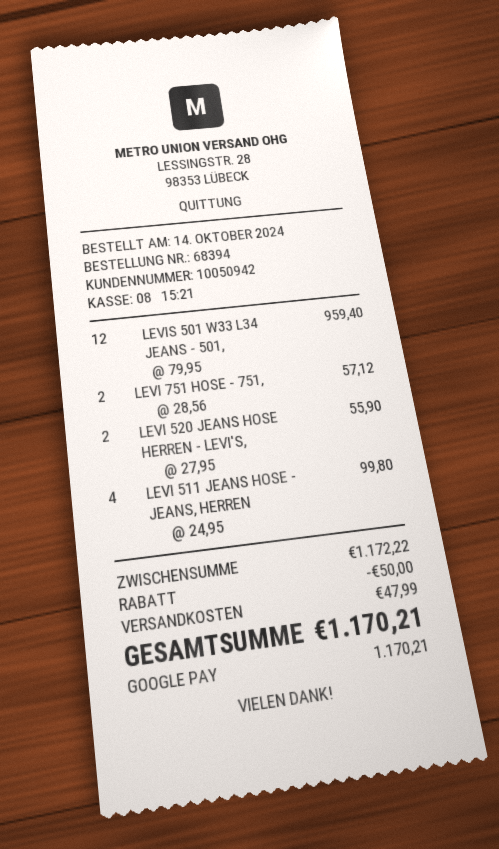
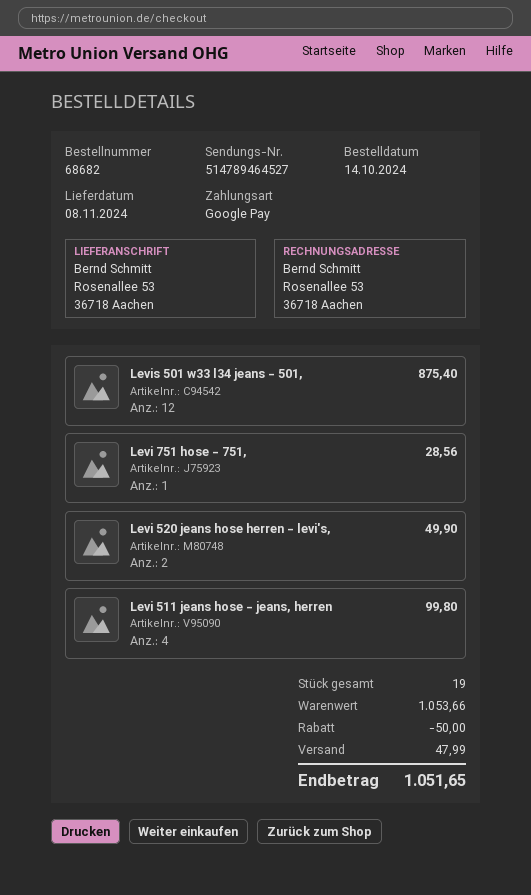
order number: 68394 -> 68682
LEVIS 501 W33 L34 JEANS - 501,: 12 for 959.40 -> 12 for 875.40
LEVI 751 HOSE - 751,: 2 for 57.12 -> 1 for 28.56
LEVI 520 JEANS HOSE HERREN - LEVI'S,: 2 for 55.90 -> 2 for 49.90
subtotal: 1172.22 -> 1053.66
total: 1170.21 -> 1051.65

